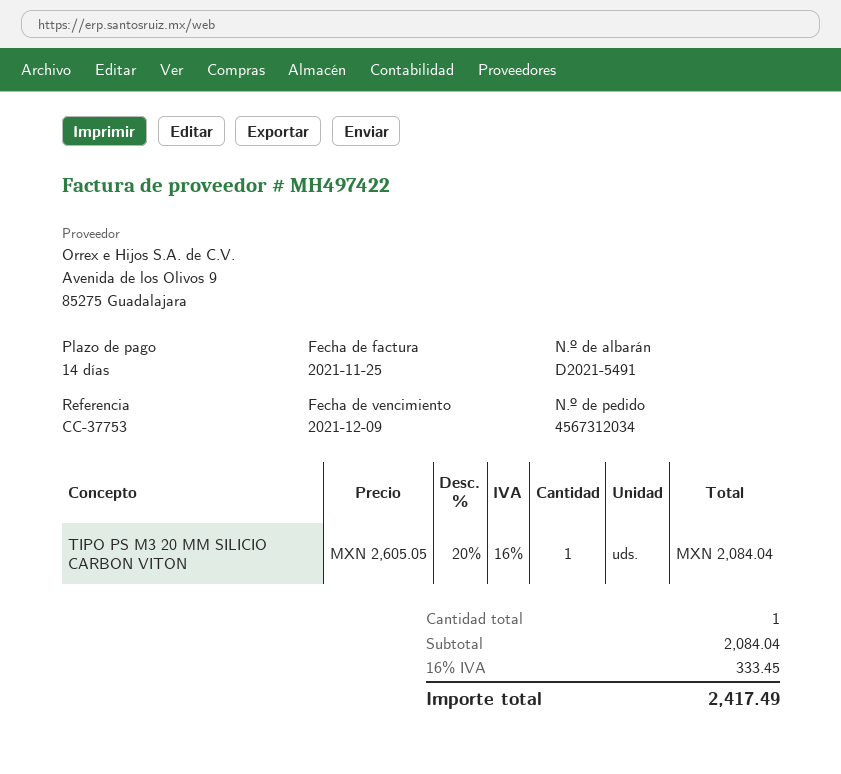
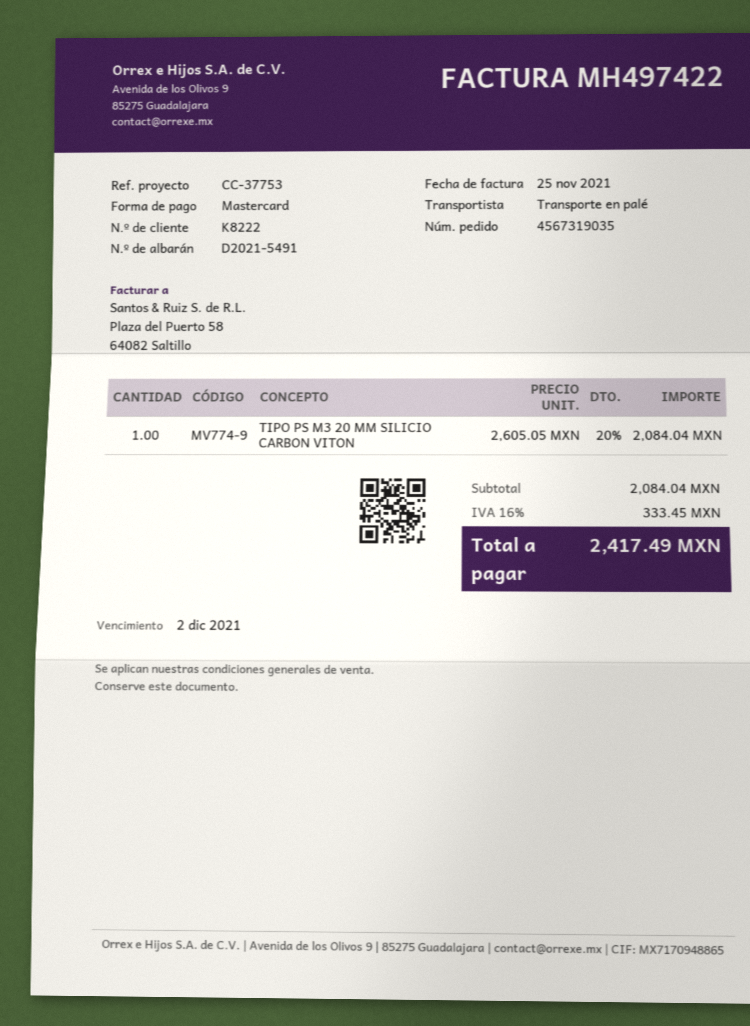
order number: 4567312034 -> 4567319035
due date: 2021-12-09 -> 2021-12-02

